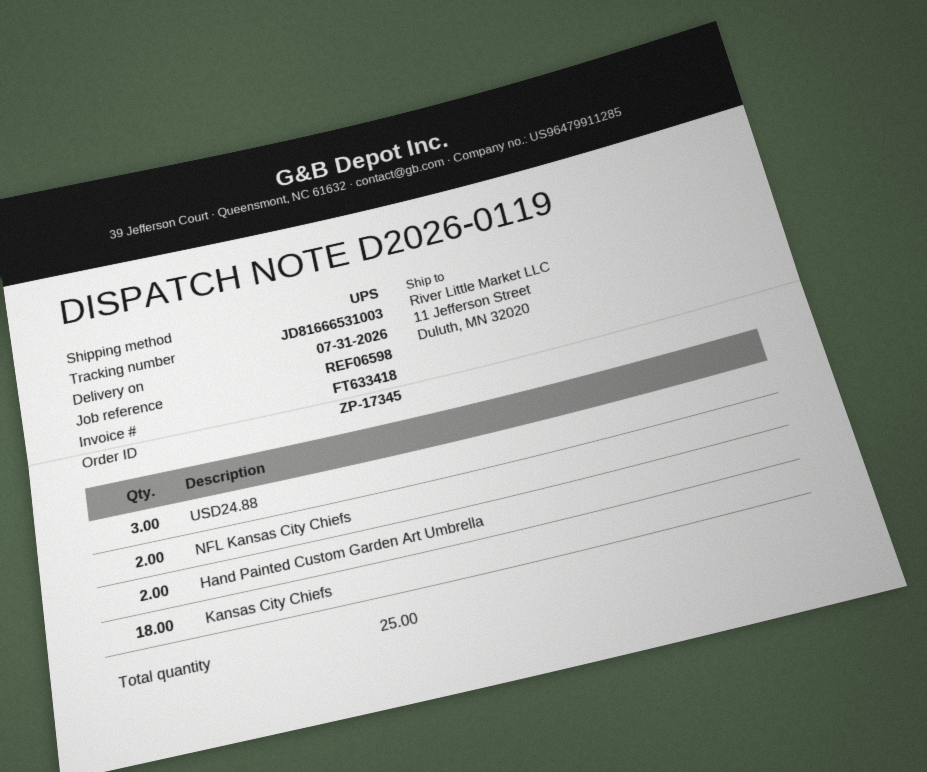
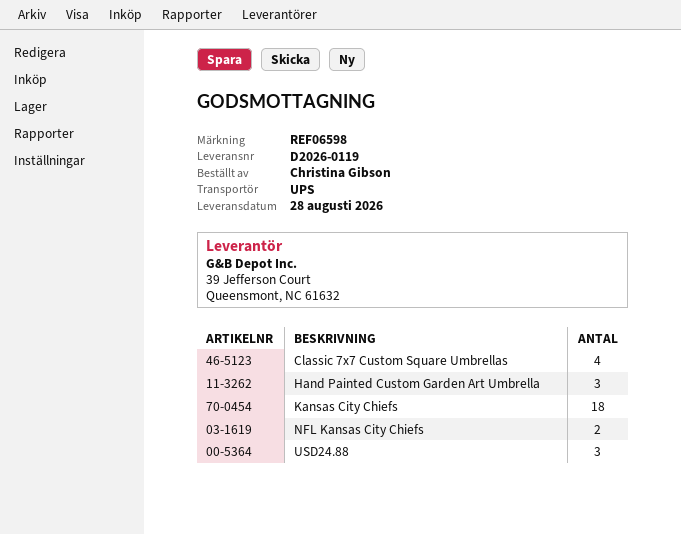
delivery date: 2026-07-31 -> 2026-08-28
Hand Painted Custom Garden Art Umbrella: 2 -> 3
Classic 7x7 Custom Square Umbrellas: none -> 4

